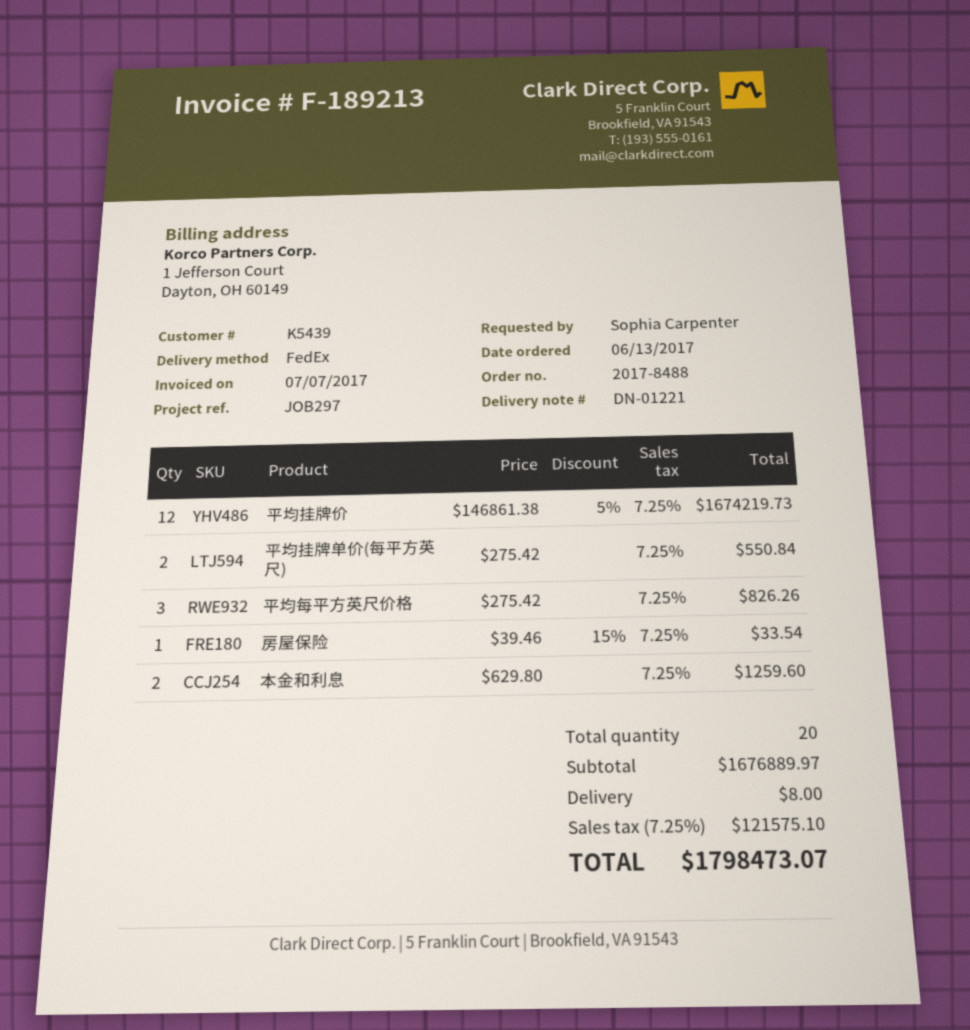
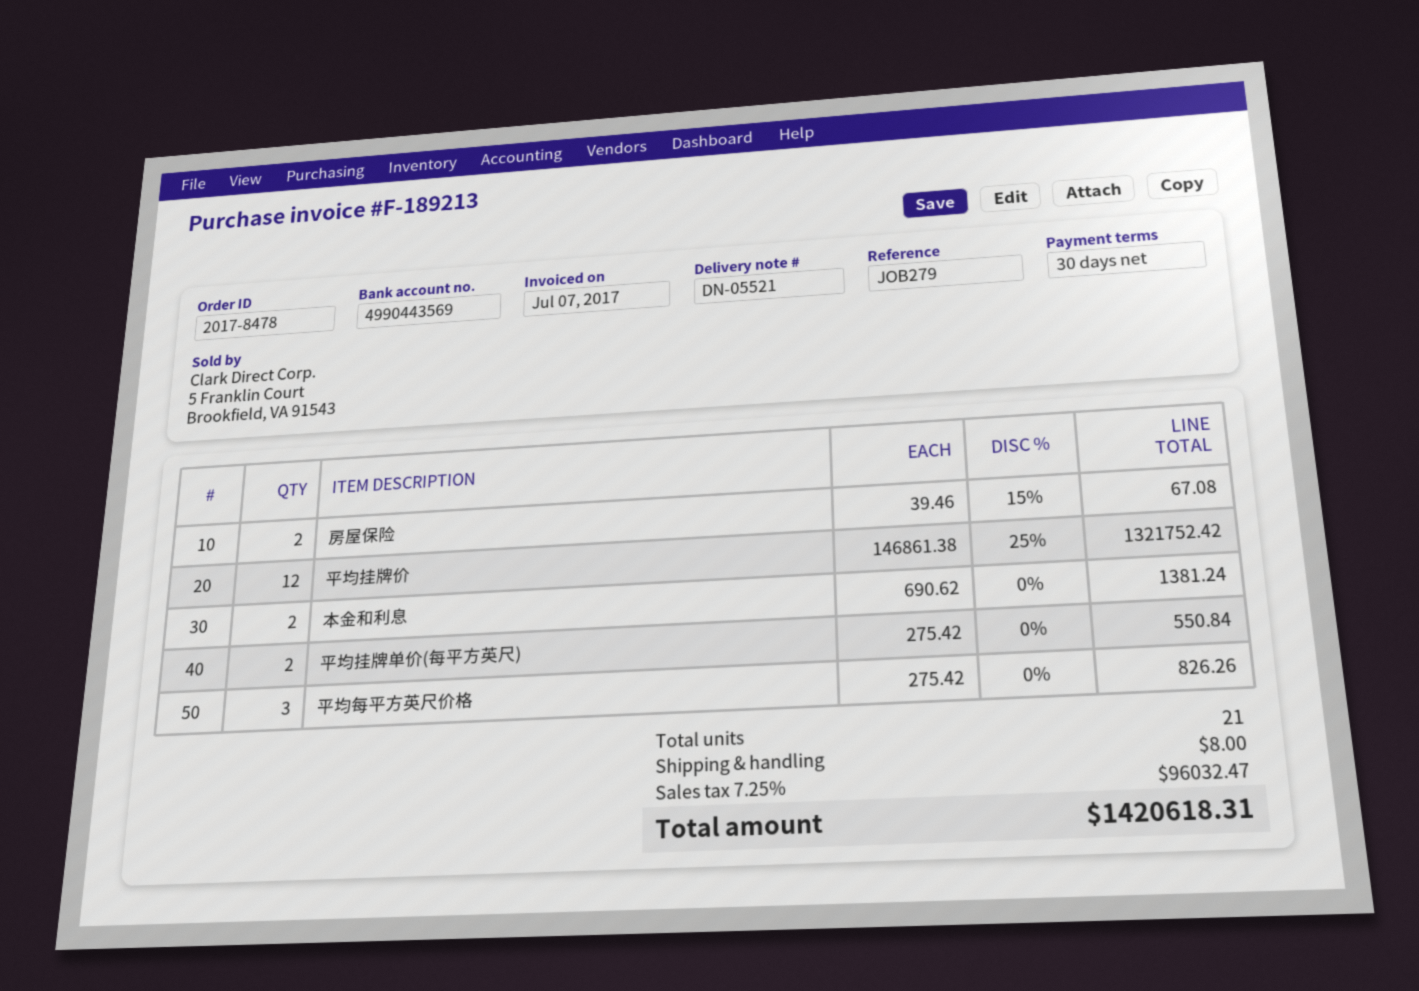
order number: 2017-8488 -> 2017-8478
delivery note number: DN-01221 -> DN-05521
reference: JOB297 -> JOB279
平均挂牌价: 12 x 146861.38 - 5% = 1674219.73 -> 12 x 146861.38 - 25% = 1321752.42
房屋保险: 1 x 39.46 - 15% = 33.54 -> 2 x 39.46 - 15% = 67.08
本金和利息: 2 x 629.80 = 1259.60 -> 2 x 690.62 = 1381.24
total quantity: 20 -> 21
tax: 7.25% = 121575.10 -> 7.25% = 96032.47
total: 1798473.07 -> 1420618.31

